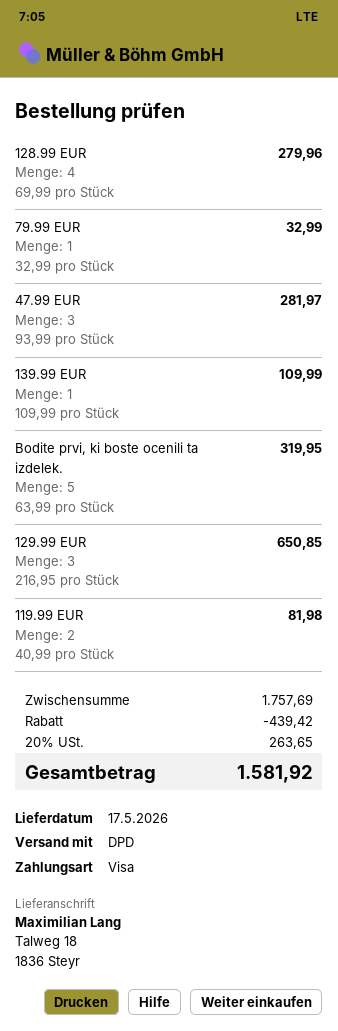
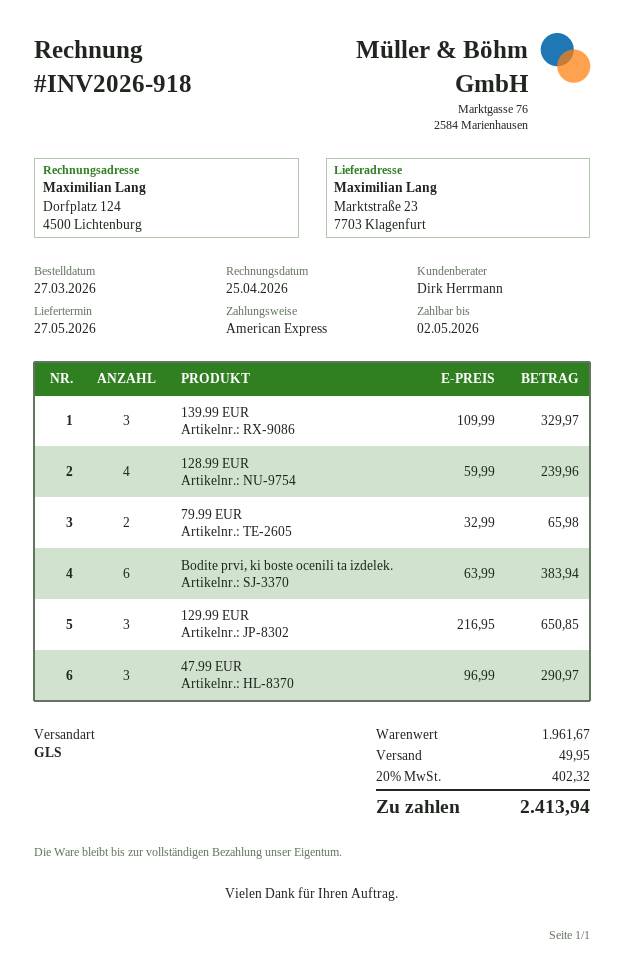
delivery date: 2026-05-17 -> 2026-05-27
payment method: Visa -> American Express
shipping method: DPD -> GLS
ship to: Talweg 18, 1836 Steyr -> Marktstraße 23, 7703 Klagenfurt
128.99 EUR: 4 x 69.99 = 279.96 -> 4 x 59.99 = 239.96
79.99 EUR: 1 x 32.99 = 32.99 -> 2 x 32.99 = 65.98
47.99 EUR: 3 x 93.99 = 281.97 -> 3 x 96.99 = 290.97
139.99 EUR: 1 x 109.99 = 109.99 -> 3 x 109.99 = 329.97
Bodite prvi, ki boste ocenili ta izdelek.: 5 x 63.99 = 319.95 -> 6 x 63.99 = 383.94
119.99 EUR: 2 x 40.99 = 81.98 -> none
subtotal: 1757.69 -> 1961.67
discount: 439.42 -> none
shipping: none -> 49.95
tax: 20% = 263.65 -> 20% = 402.32
total: 1581.92 -> 2413.94

